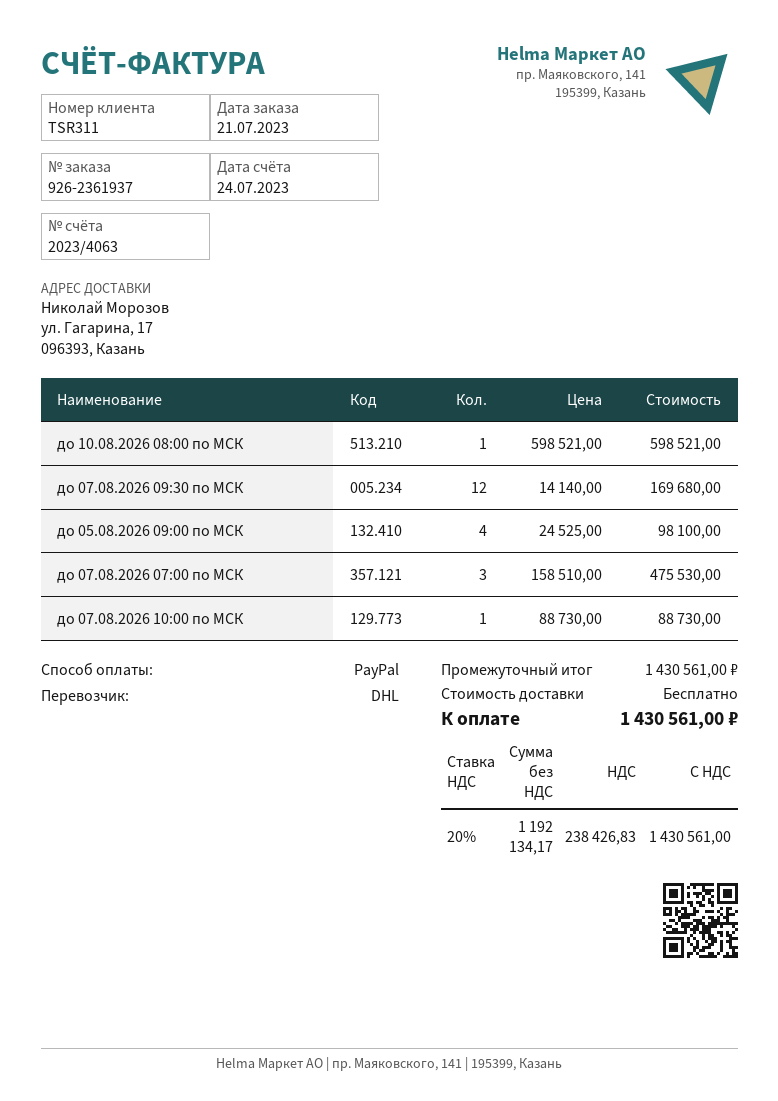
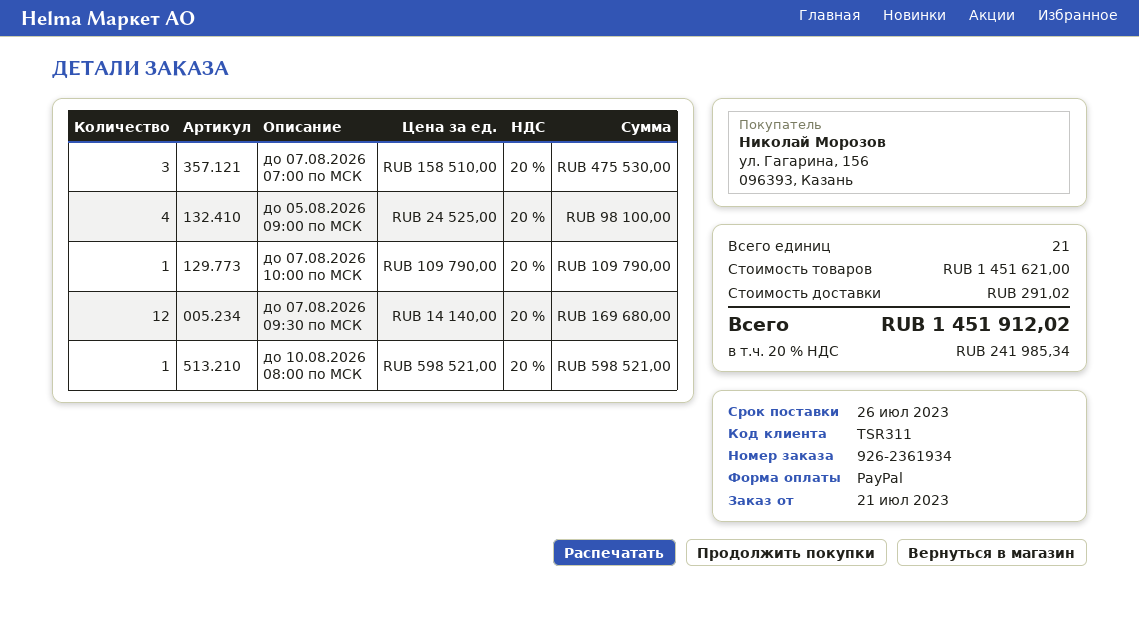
order number: 926-2361937 -> 926-2361934
до 07.08.2026 10:00 по МСК: 1 x 88730.00 = 88730.00 -> 1 x 109790.00 = 109790.00
subtotal: 1430561.00 -> 1451621.00
shipping: 0.00 -> 291.02
tax: 20% = 238426.83 -> 20% = 241985.34
total: 1430561.00 -> 1451912.02

